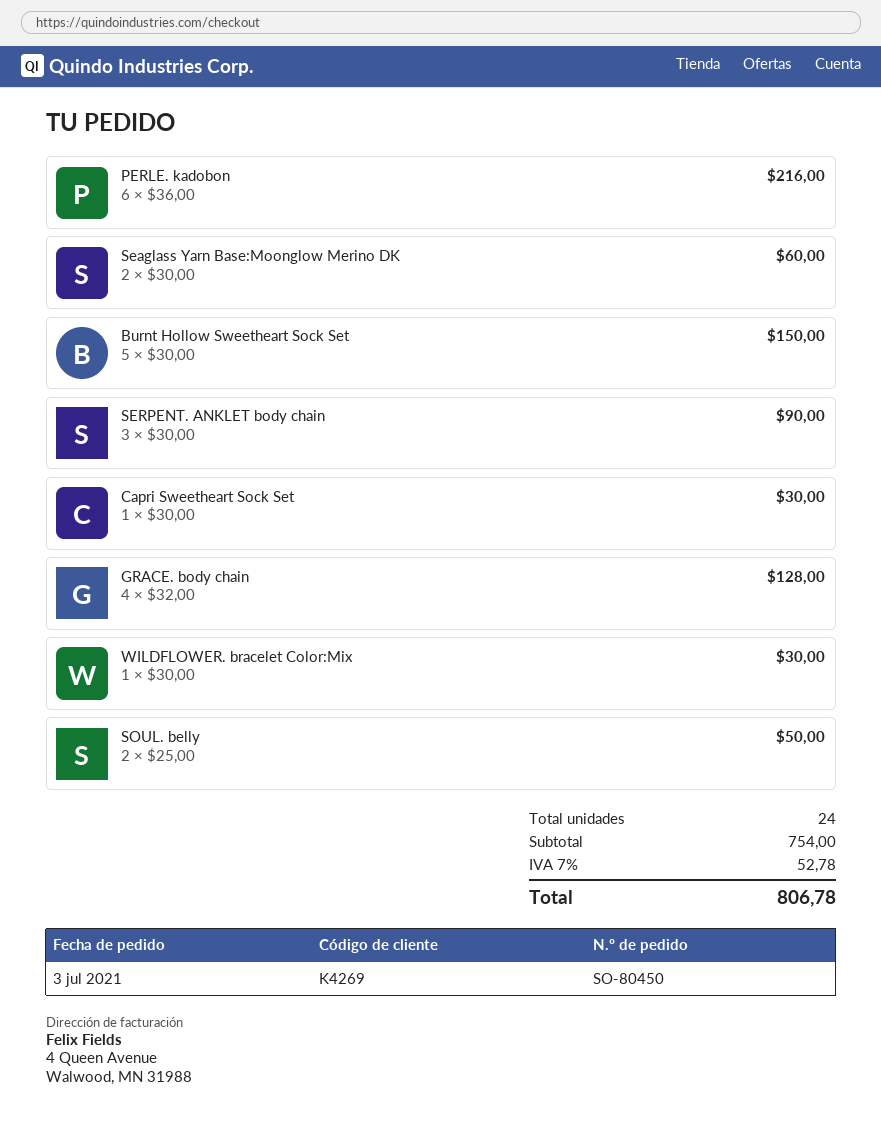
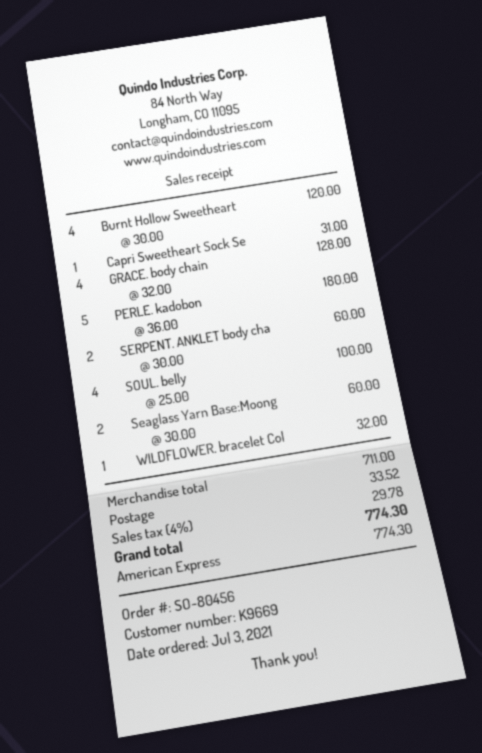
order number: SO-80450 -> SO-80456
customer number: K4269 -> K9669
PERLE. kadobon: 6 x 36.00 = 216.00 -> 5 x 36.00 = 180.00
Burnt Hollow Sweetheart Sock Set: 5 x 30.00 = 150.00 -> 4 x 30.00 = 120.00
SERPENT. ANKLET body chain: 3 x 30.00 = 90.00 -> 2 x 30.00 = 60.00
Capri Sweetheart Sock Set: 1 x 30.00 = 30.00 -> 1 x 31.00 = 31.00
WILDFLOWER. bracelet Color:Mix: 1 x 30.00 = 30.00 -> 1 x 32.00 = 32.00
SOUL. belly: 2 x 25.00 = 50.00 -> 4 x 25.00 = 100.00
subtotal: 754.00 -> 711.00
shipping: none -> 33.52
tax: 7% = 52.78 -> 4% = 29.78
total: 806.78 -> 774.30

